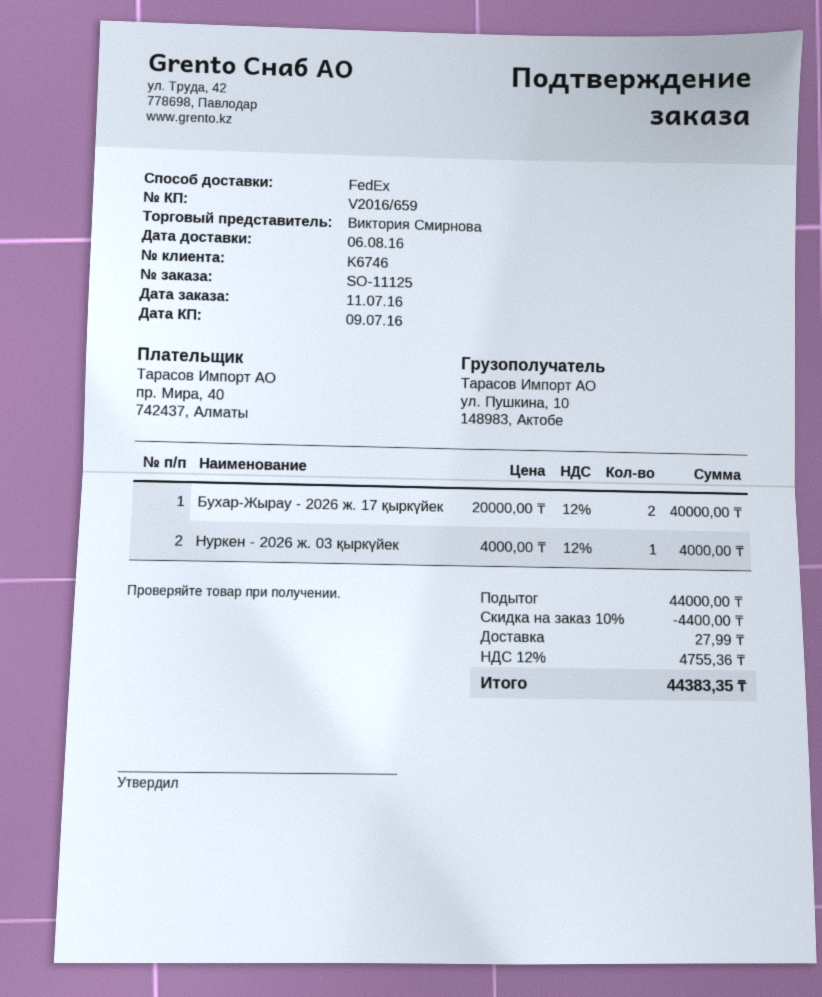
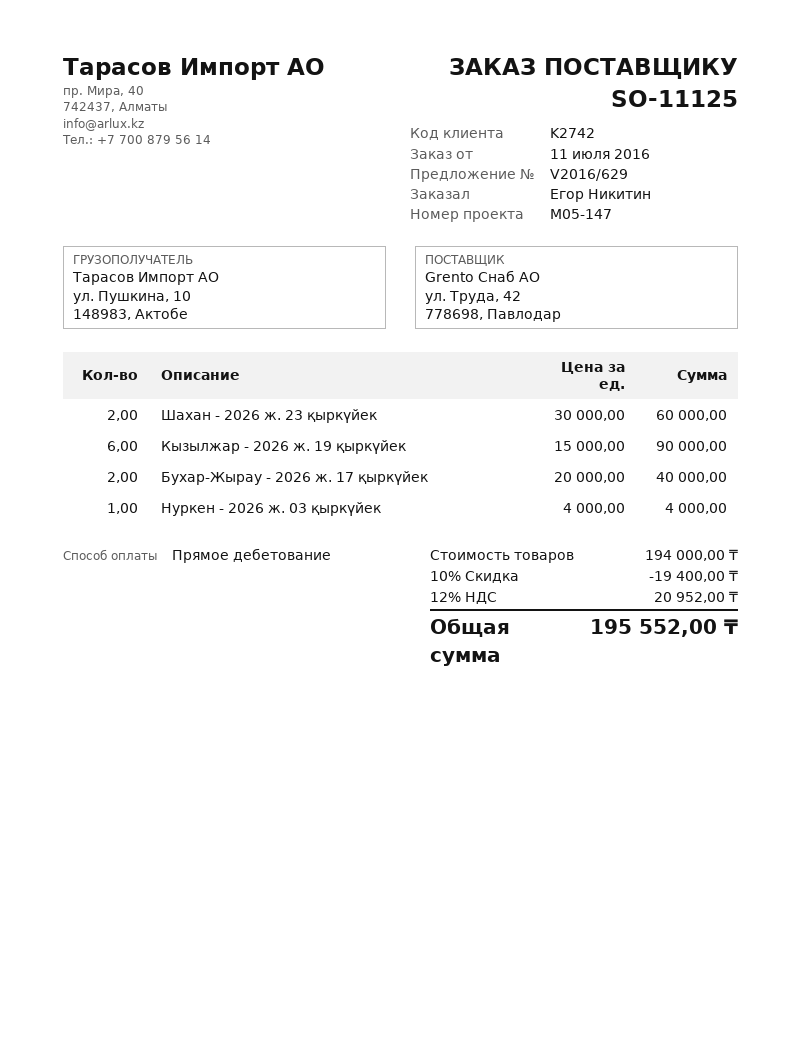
quote number: V2016/659 -> V2016/629
customer number: K6746 -> K2742
Шахан - 2026 ж. 23 қыркүйек: none -> 2 x 30000.00 = 60000.00
Кызылжар - 2026 ж. 19 қыркүйек: none -> 6 x 15000.00 = 90000.00
subtotal: 44000.00 -> 194000.00
discount: 10% = 4400.00 -> 10% = 19400.00
shipping: 27.99 -> none
tax: 12% = 4755.36 -> 12% = 20952.00
total: 44383.35 -> 195552.00

